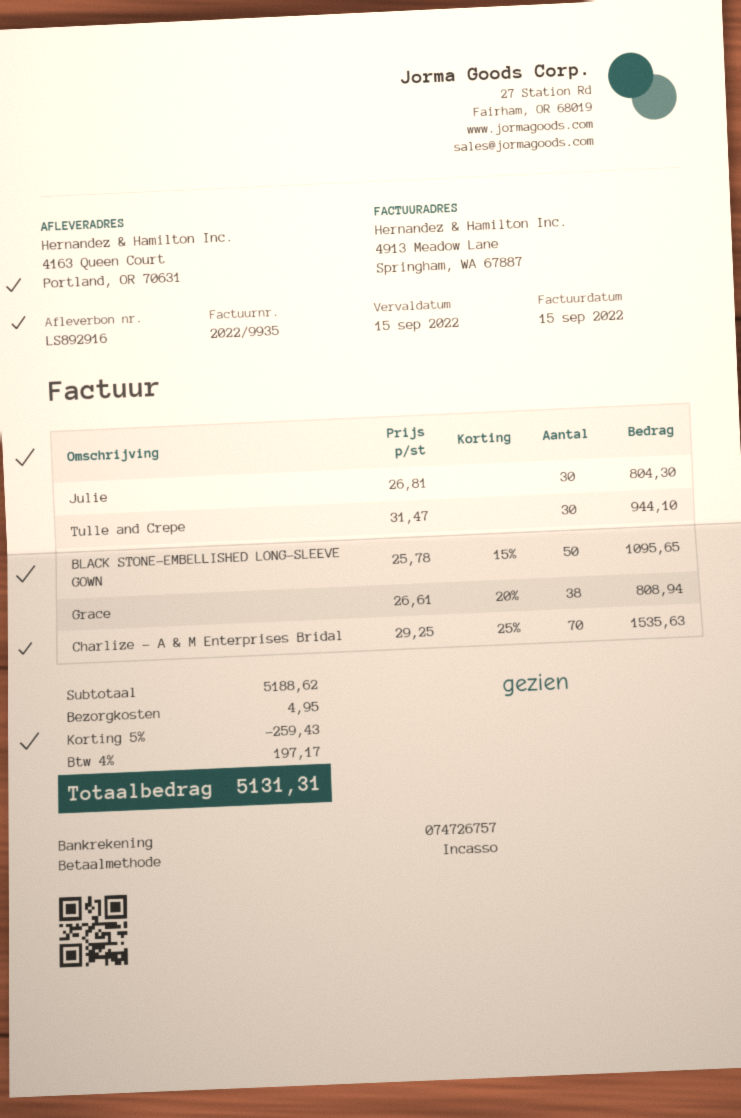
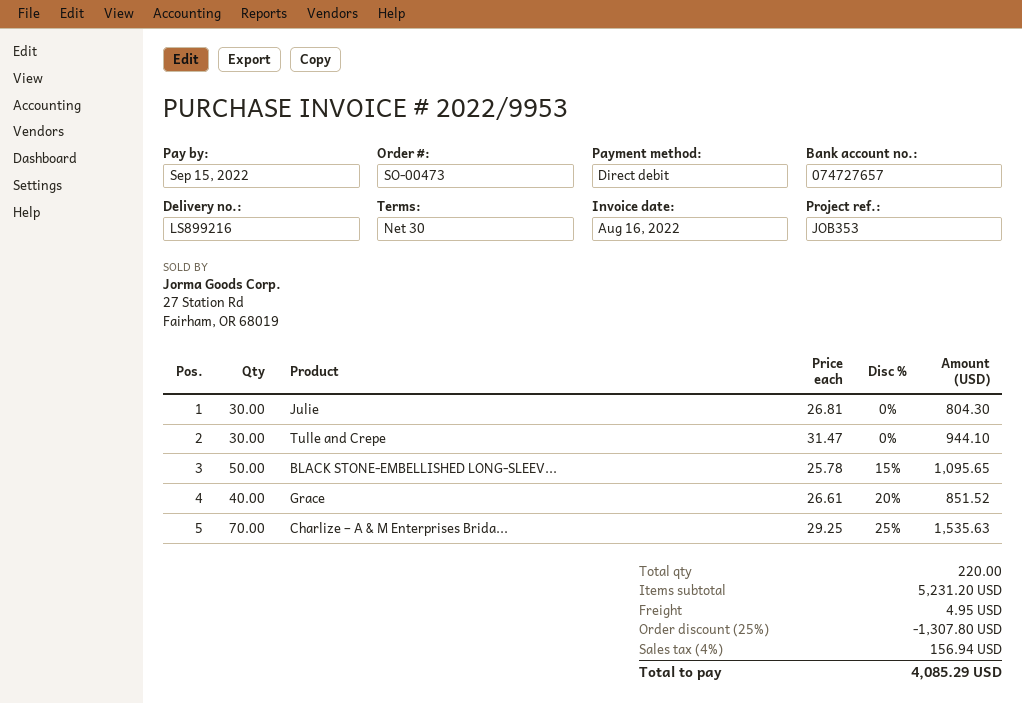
delivery note number: LS892916 -> LS899216
invoice number: 2022/9935 -> 2022/9953
invoice date: 2022-09-15 -> 2022-08-16
bank account: 074726757 -> 074727657
Grace: 38 x 26.61 - 20% = 808.94 -> 40 x 26.61 - 20% = 851.52
subtotal: 5188.62 -> 5231.20
discount: 5% = 259.43 -> 25% = 1307.80
tax: 4% = 197.17 -> 4% = 156.94
total: 5131.31 -> 4085.29

